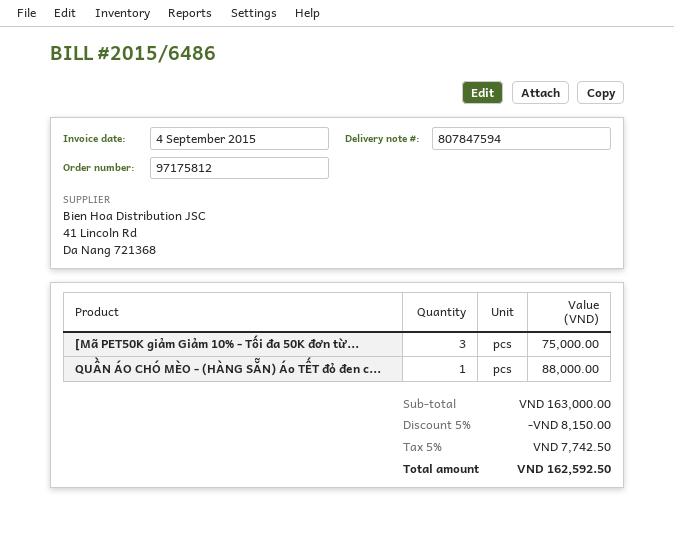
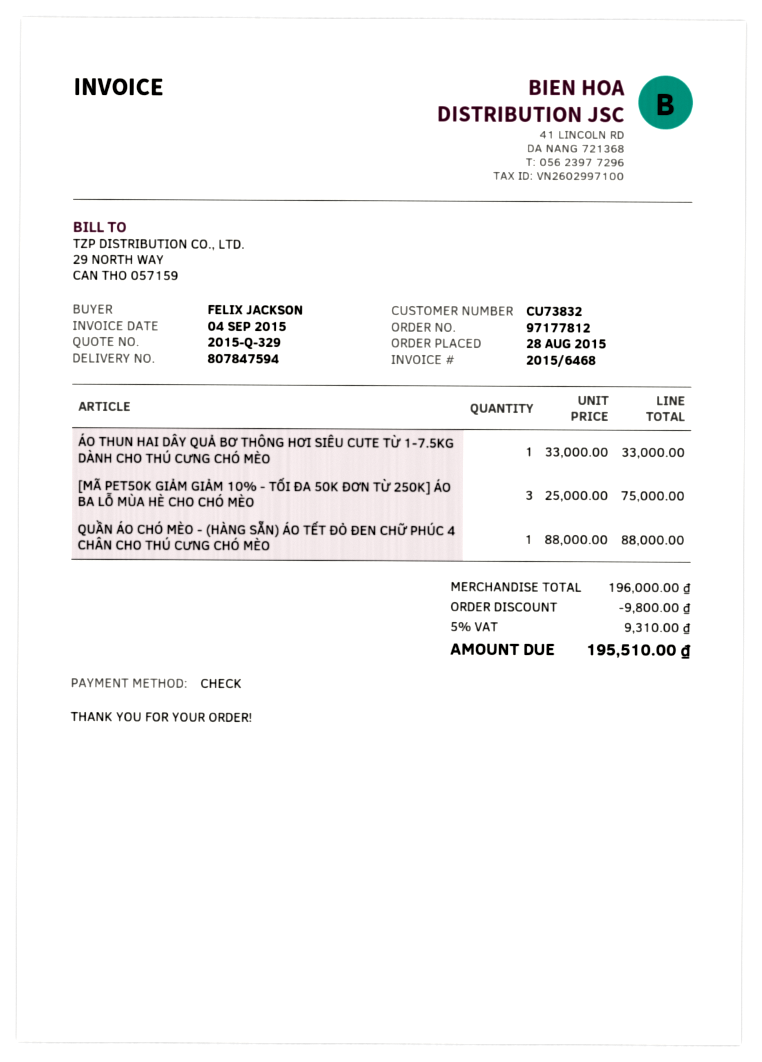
order number: 97175812 -> 97177812
invoice number: 2015/6486 -> 2015/6468
ÁO THUN HAI DÂY QUẢ BƠ THÔNG HƠI SIÊU CUTE TỪ 1-7.5KG DÀNH CHO THÚ CƯNG CHÓ MÈO: none -> 1 for 33000.00
subtotal: 163000.00 -> 196000.00
discount: 8150.00 -> 9800.00
tax: 5% = 7742.50 -> 5% = 9310.00
total: 162592.50 -> 195510.00

